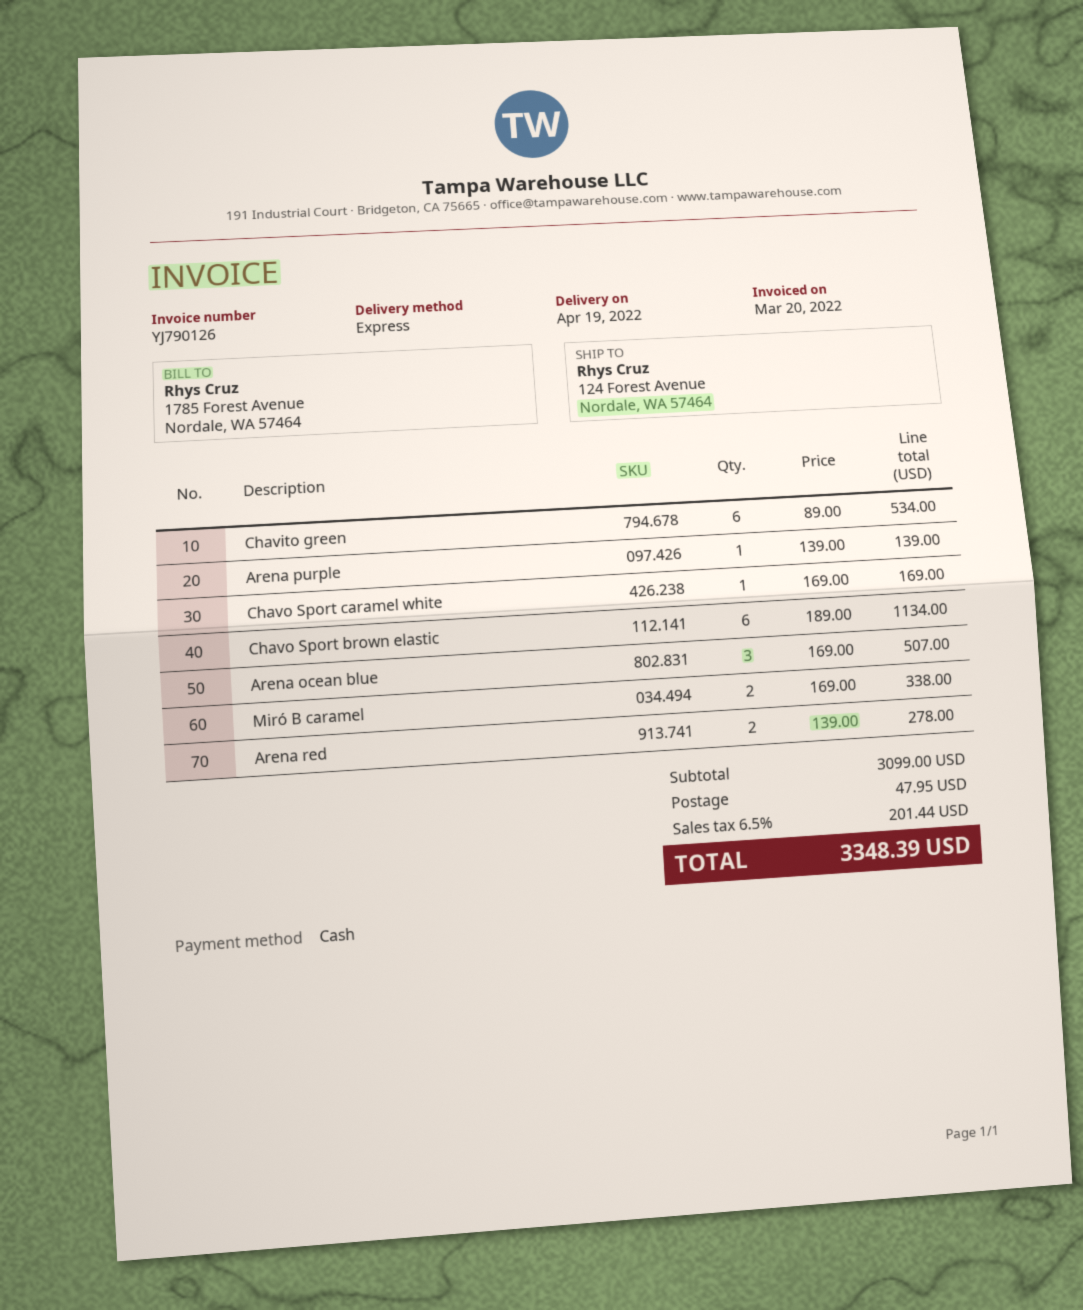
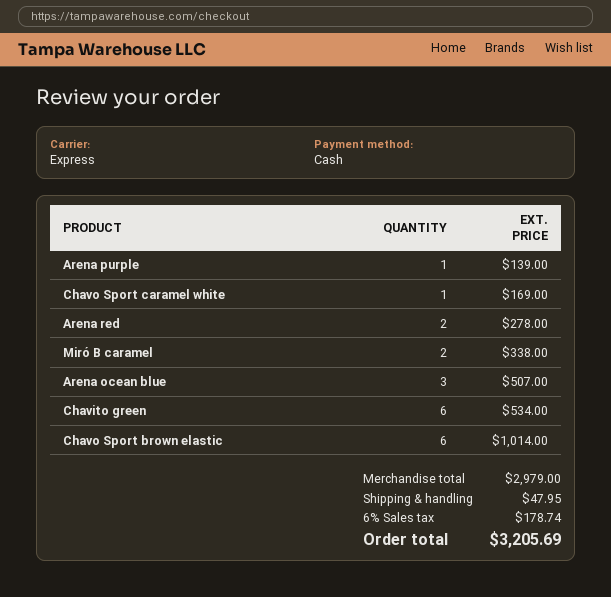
Chavo Sport brown elastic: 6 for 1134.00 -> 6 for 1014.00
subtotal: 3099.00 -> 2979.00
tax: 6.5% = 201.44 -> 6% = 178.74
total: 3348.39 -> 3205.69

